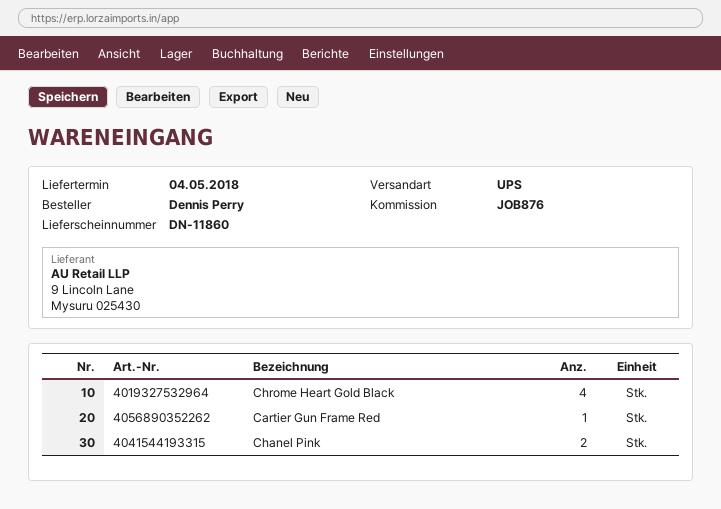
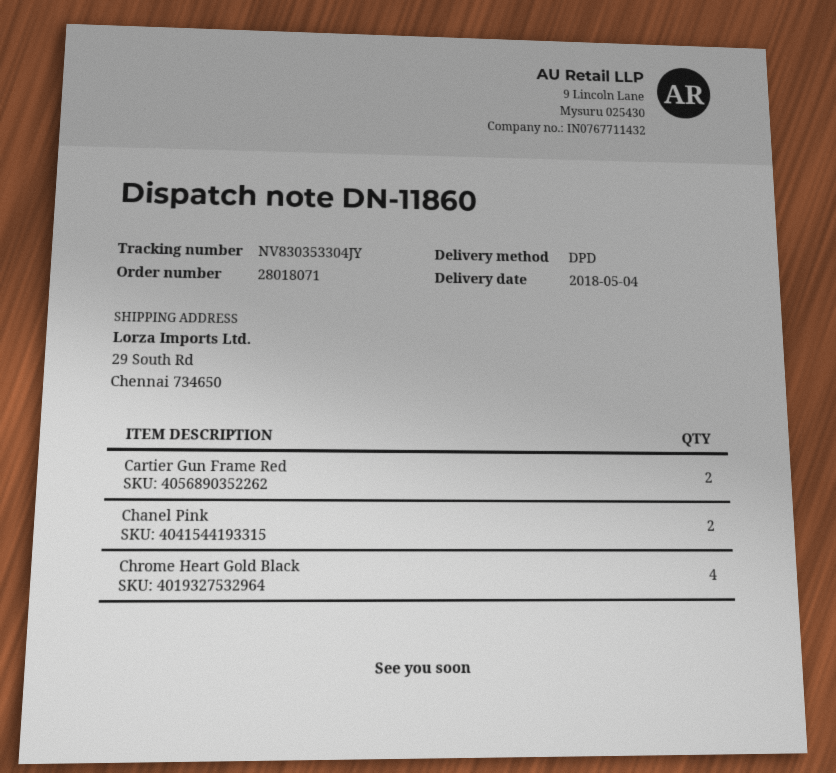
shipping method: UPS -> DPD
Cartier Gun Frame Red: 1 -> 2

